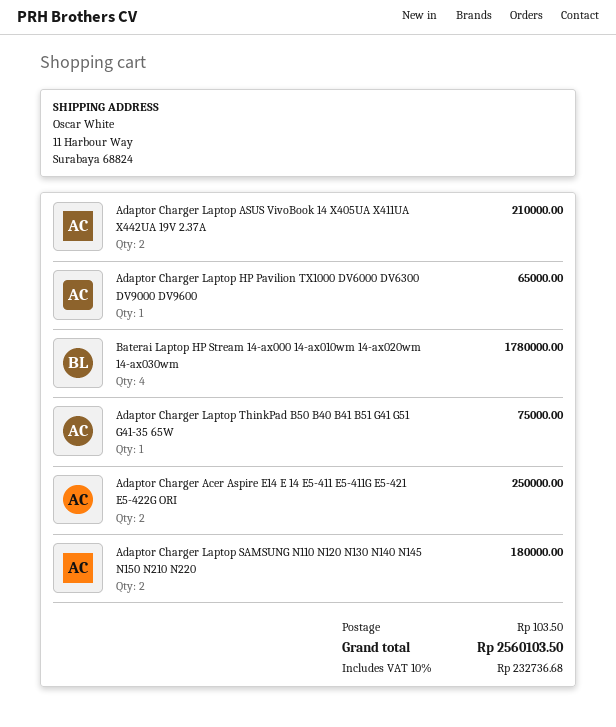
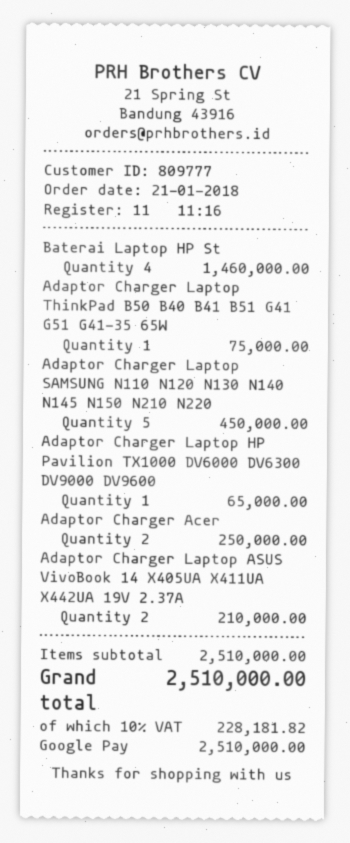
Baterai Laptop HP Stream 14-ax000 14-ax010wm 14-ax020wm 14-ax030wm: 4 for 1780000.00 -> 4 for 1460000.00
Adaptor Charger Laptop SAMSUNG N110 N120 N130 N140 N145 N150 N210 N220: 2 for 180000.00 -> 5 for 450000.00
shipping: 103.50 -> none
tax: 10% = 232736.68 -> 10% = 228181.82
total: 2560103.50 -> 2510000.00

